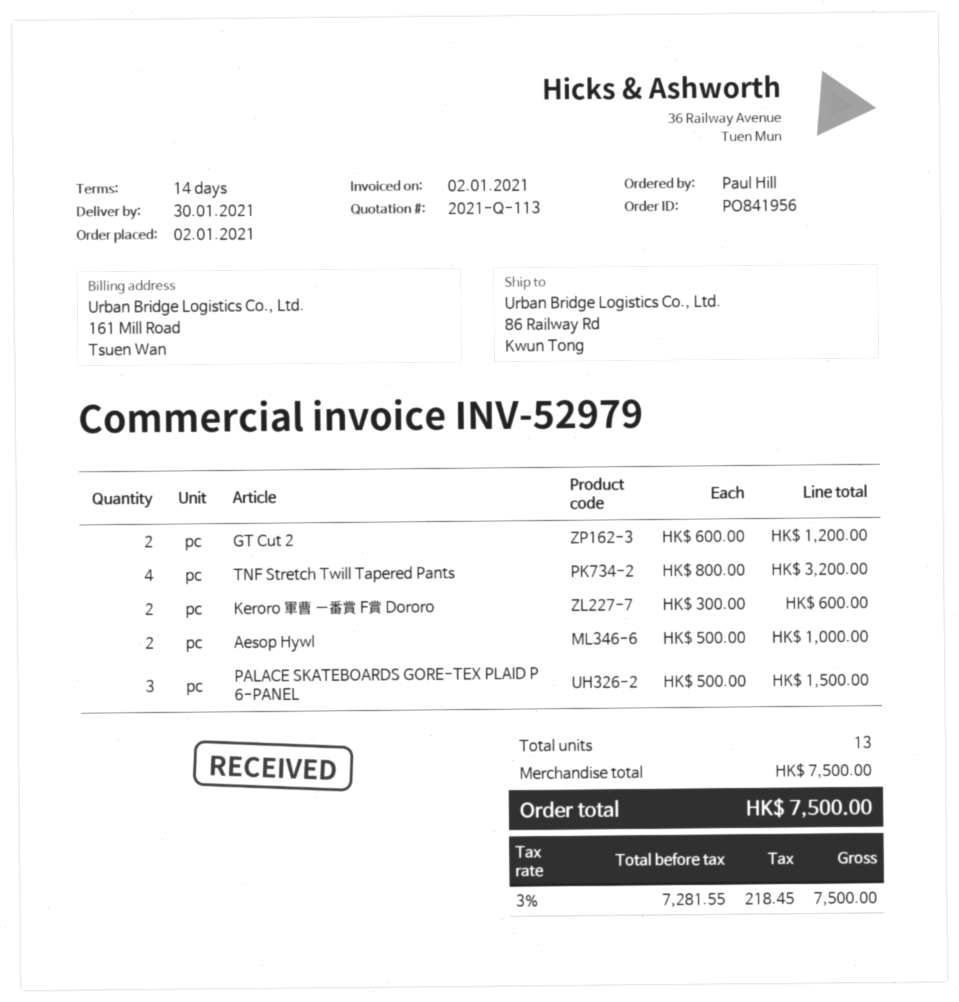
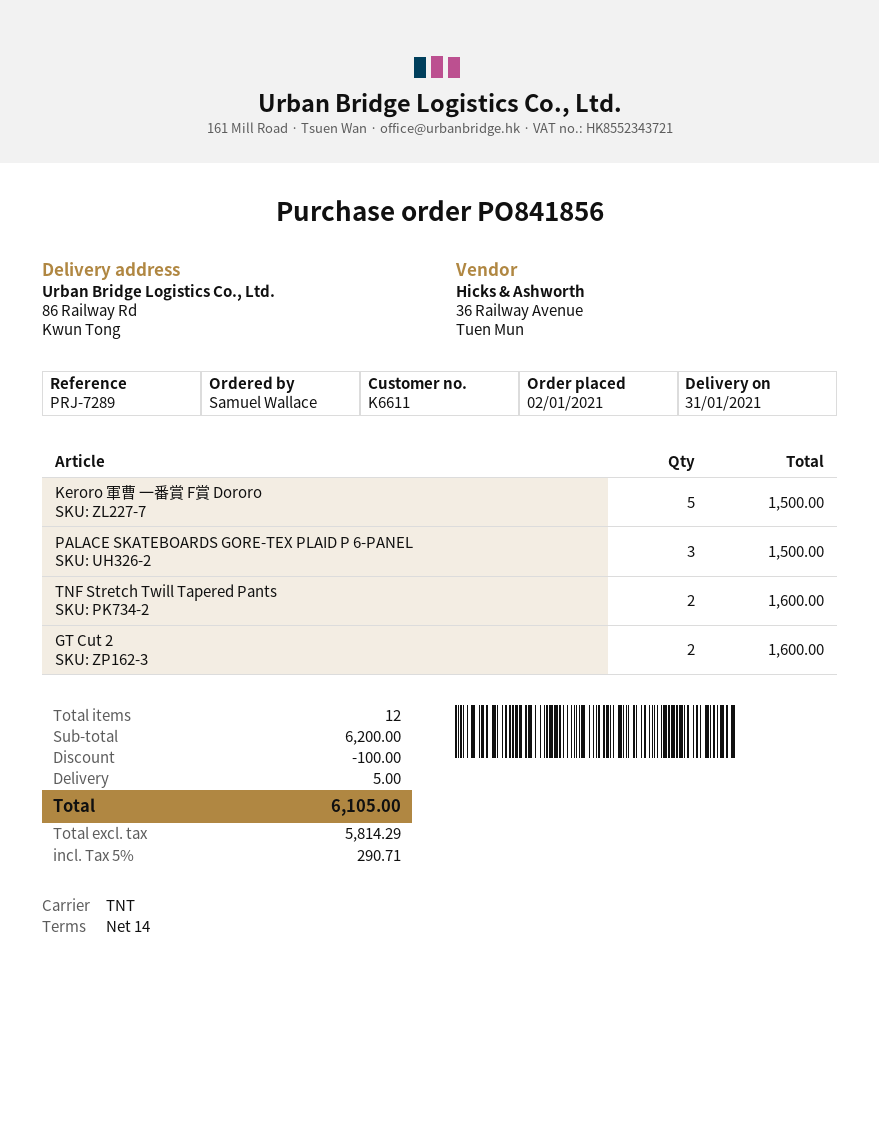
order number: PO841956 -> PO841856
delivery date: 2021-01-30 -> 2021-01-31
ordered by: Paul Hill -> Samuel Wallace
GT Cut 2: 2 for 1200.00 -> 2 for 1600.00
TNF Stretch Twill Tapered Pants: 4 for 3200.00 -> 2 for 1600.00
Keroro 軍曹 一番賞 F賞 Dororo: 2 for 600.00 -> 5 for 1500.00
Aesop Hywl: 2 for 1000.00 -> none
total quantity: 13 -> 12
subtotal: 7500.00 -> 6200.00
discount: none -> 100.00
shipping: none -> 5.00
net: 7281.55 -> 5814.29
tax: 3% = 218.45 -> 5% = 290.71
total: 7500.00 -> 6105.00

